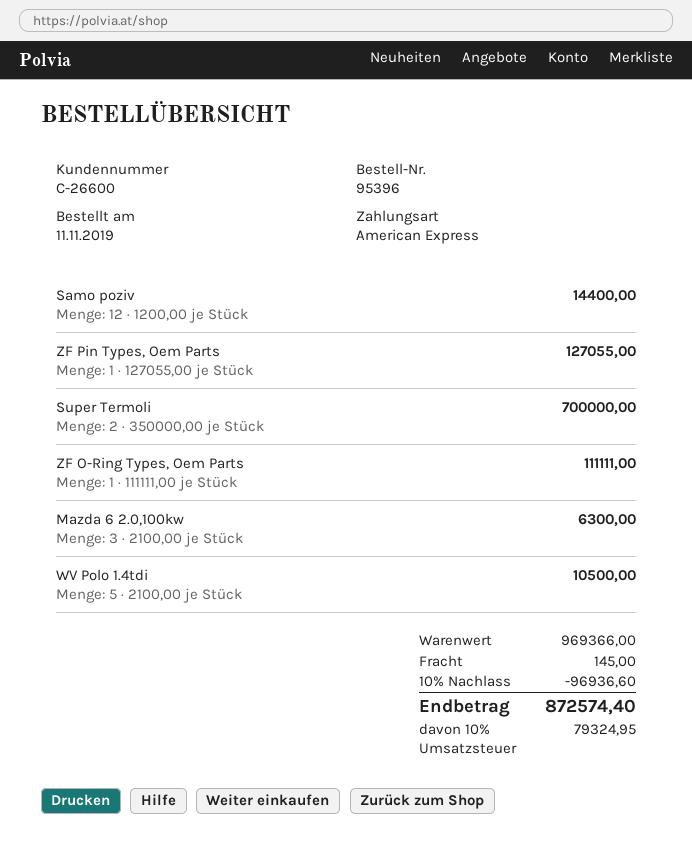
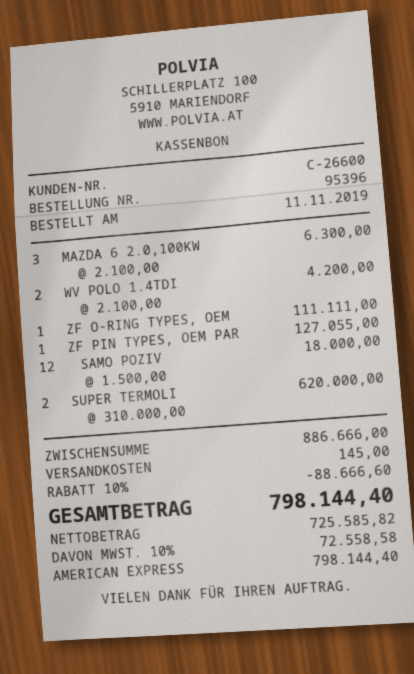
Samo poziv: 12 x 1200.00 = 14400.00 -> 12 x 1500.00 = 18000.00
Super Termoli: 2 x 350000.00 = 700000.00 -> 2 x 310000.00 = 620000.00
WV Polo 1.4tdi: 5 x 2100.00 = 10500.00 -> 2 x 2100.00 = 4200.00
subtotal: 969366.00 -> 886666.00
discount: 10% = 96936.60 -> 10% = 88666.60
tax: 10% = 79324.95 -> 10% = 72558.58
total: 872574.40 -> 798144.40

